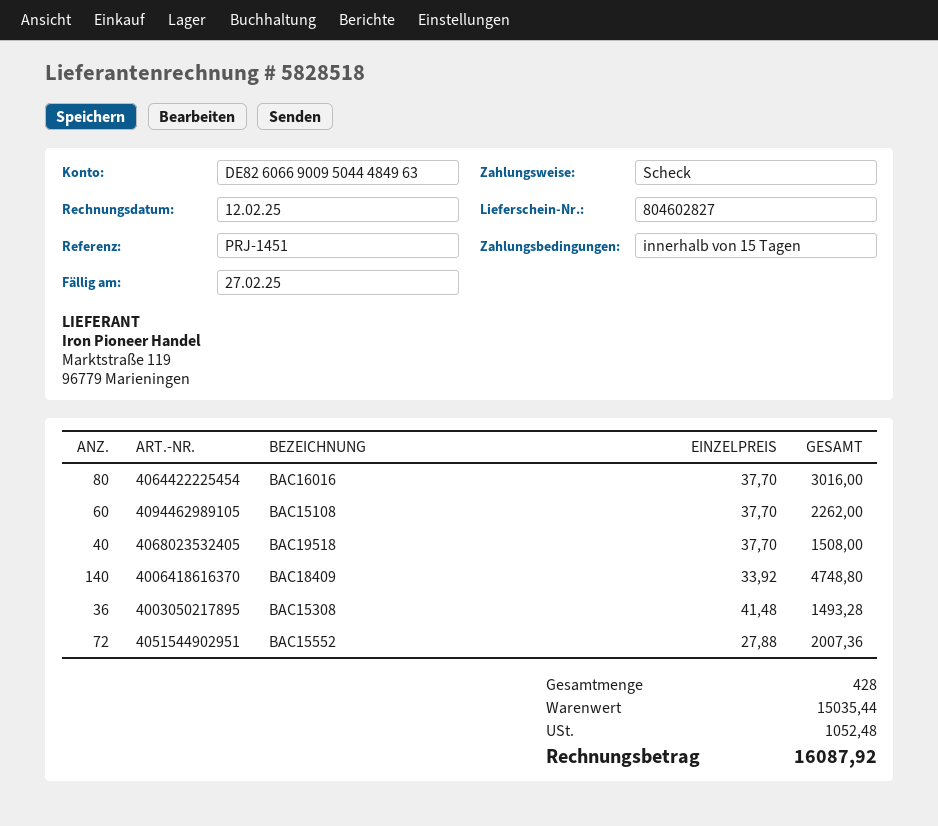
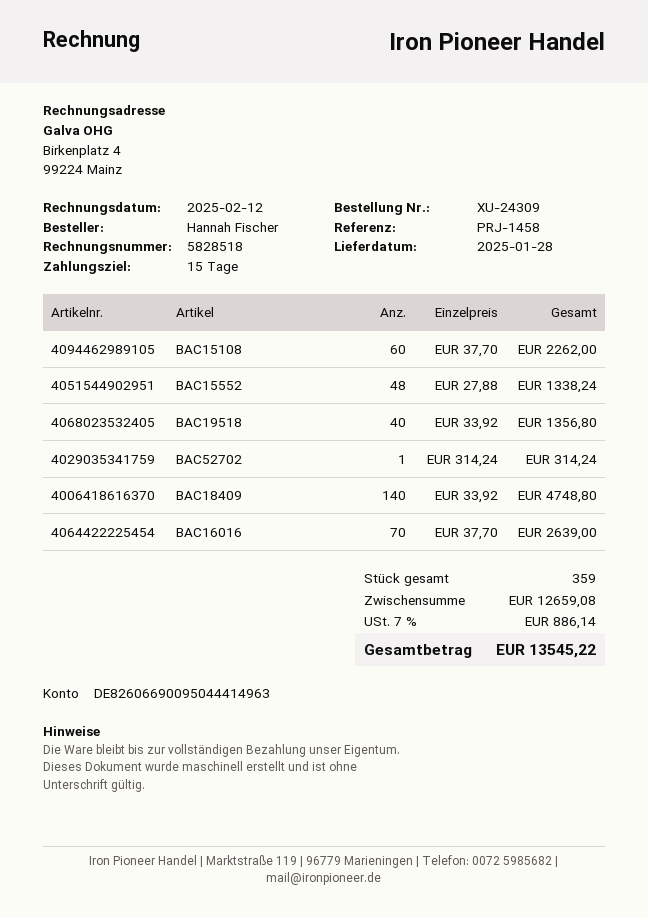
reference: PRJ-1451 -> PRJ-1458
bank account: DE82606690095044484963 -> DE82606690095044414963
BAC16016: 80 x 37.70 = 3016.00 -> 70 x 37.70 = 2639.00
BAC19518: 40 x 37.70 = 1508.00 -> 40 x 33.92 = 1356.80
BAC15308: 36 x 41.48 = 1493.28 -> none
BAC15552: 72 x 27.88 = 2007.36 -> 48 x 27.88 = 1338.24
BAC52702: none -> 1 x 314.24 = 314.24
total quantity: 428 -> 359
subtotal: 15035.44 -> 12659.08
tax: 1052.48 -> 886.14
total: 16087.92 -> 13545.22

